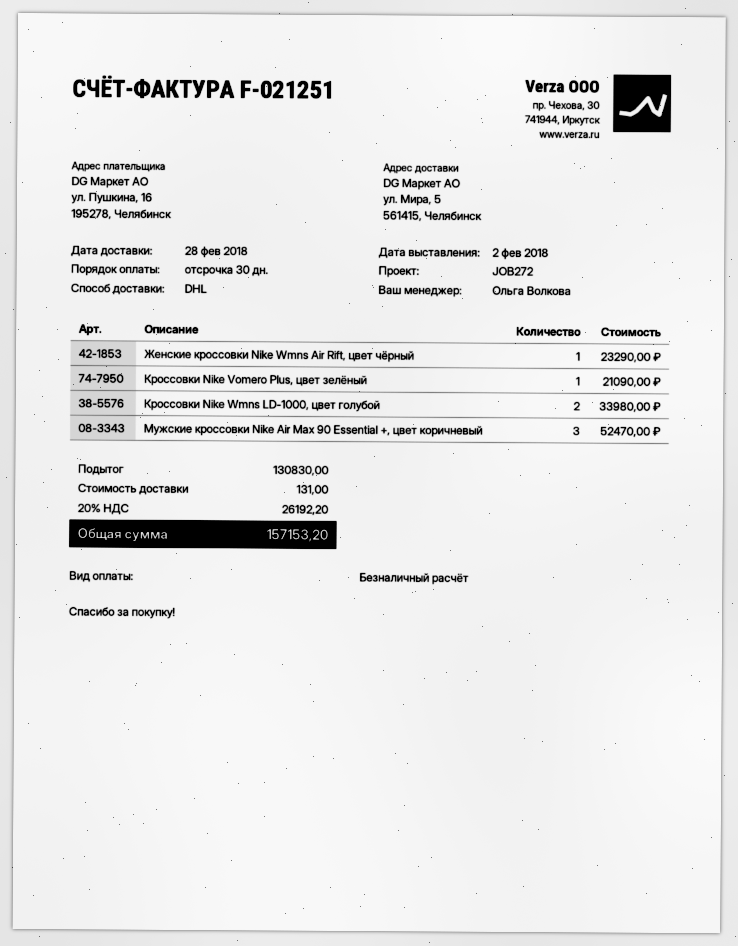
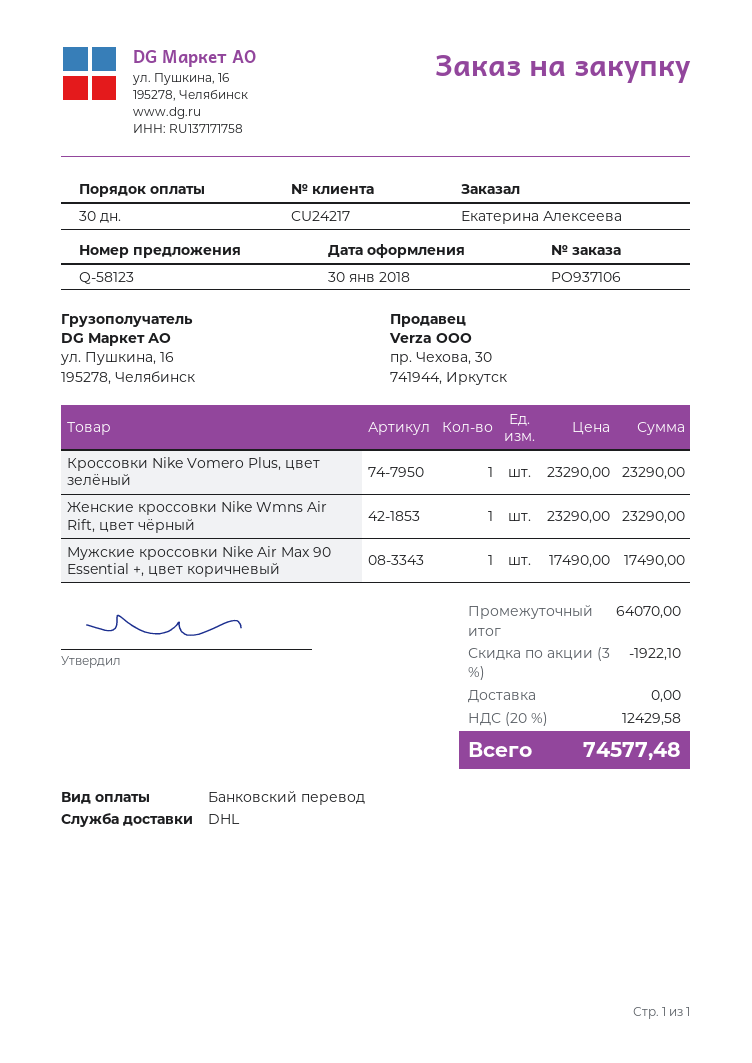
ship to: ул. Мира, 5, 561415, Челябинск -> ул. Пушкина, 16, 195278, Челябинск
Кроссовки Nike Vomero Plus, цвет зелёный: 1 for 21090.00 -> 1 for 23290.00
Кроссовки Nike Wmns LD-1000, цвет голубой: 2 for 33980.00 -> none
Мужские кроссовки Nike Air Max 90 Essential +, цвет коричневый: 3 for 52470.00 -> 1 for 17490.00
subtotal: 130830.00 -> 64070.00
discount: none -> 3% = 1922.10
shipping: 131.00 -> 0.00
tax: 20% = 26192.20 -> 20% = 12429.58
total: 157153.20 -> 74577.48

